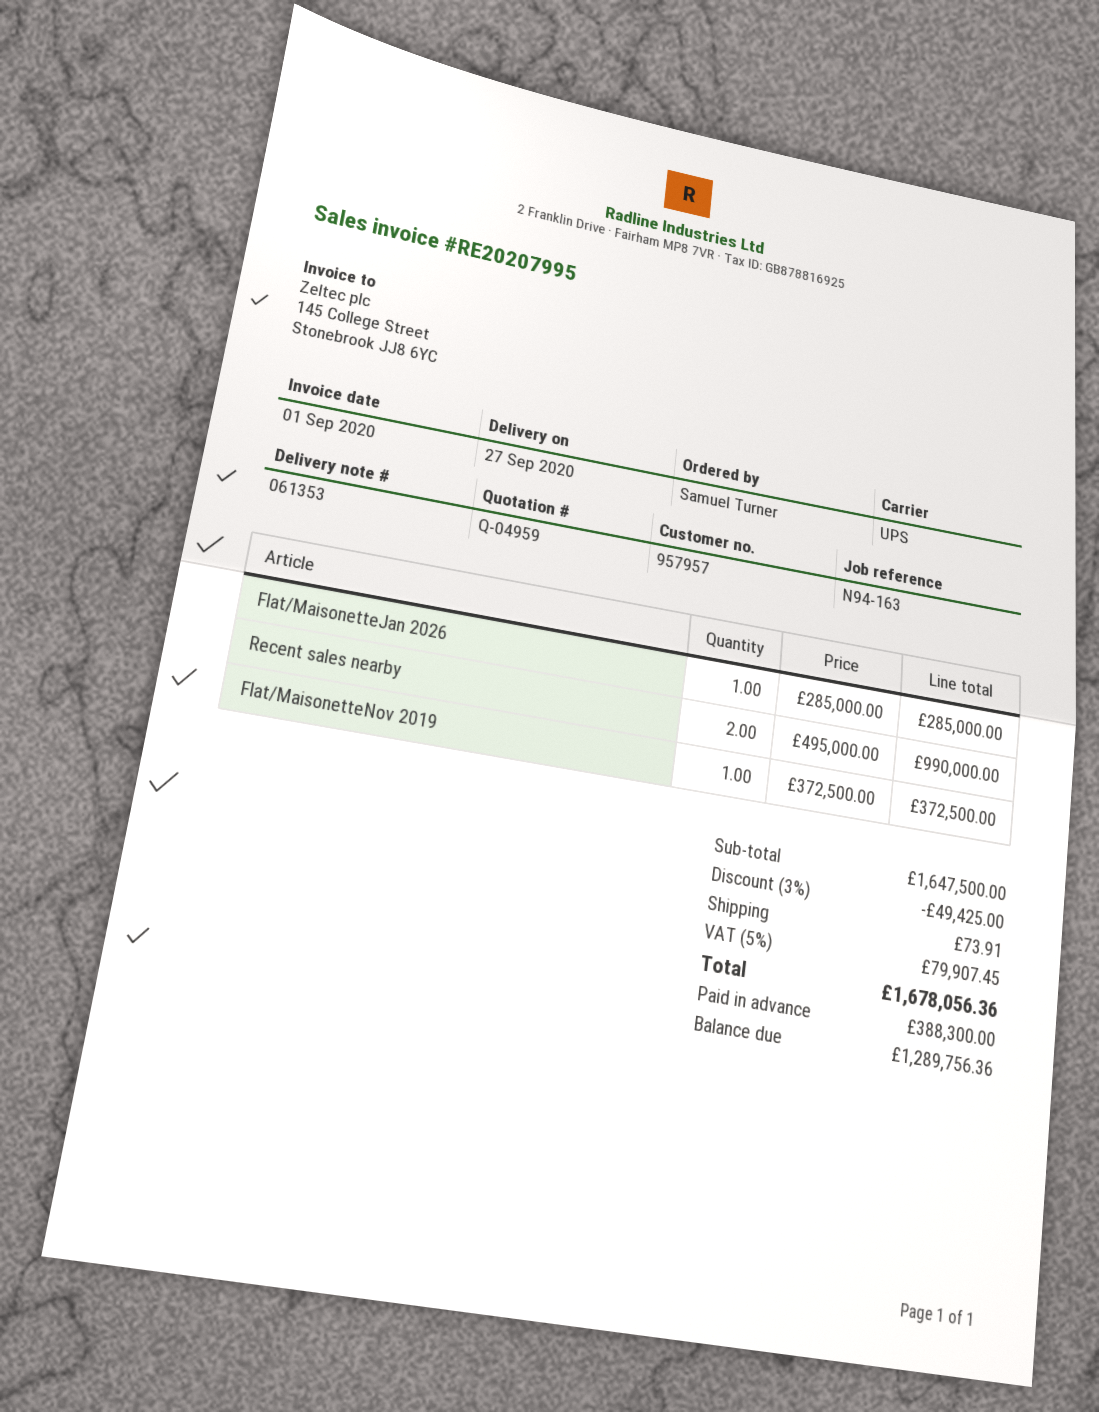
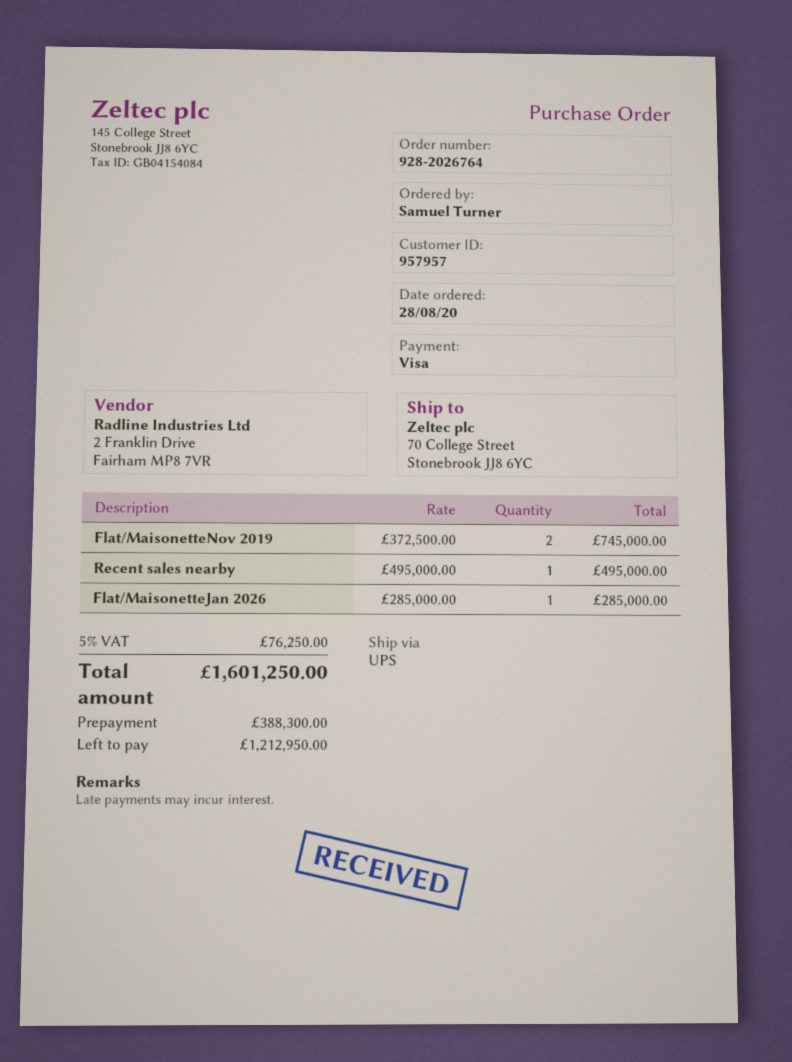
Recent sales nearby: 2 x 495000.00 = 990000.00 -> 1 x 495000.00 = 495000.00
Flat/MaisonetteNov 2019: 1 x 372500.00 = 372500.00 -> 2 x 372500.00 = 745000.00
discount: 3% = 49425.00 -> none
shipping: 73.91 -> none
tax: 5% = 79907.45 -> 5% = 76250.00
total: 1678056.36 -> 1601250.00
balance: 1289756.36 -> 1212950.00

